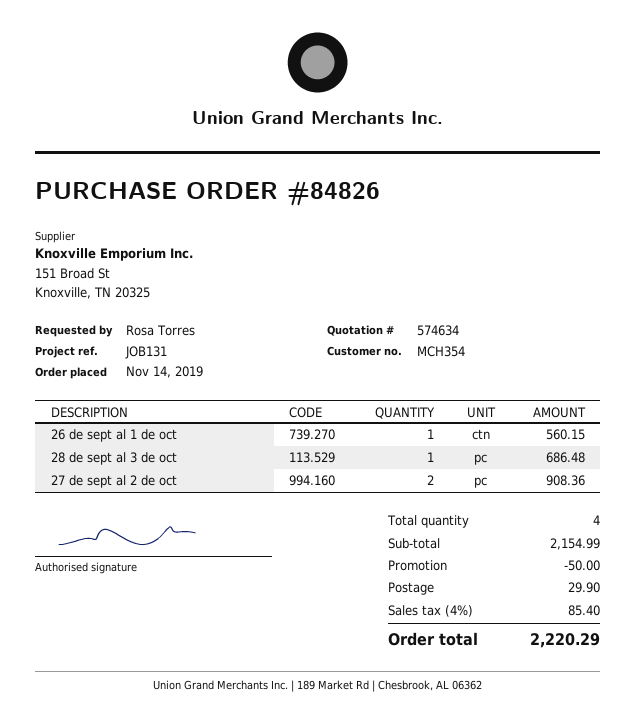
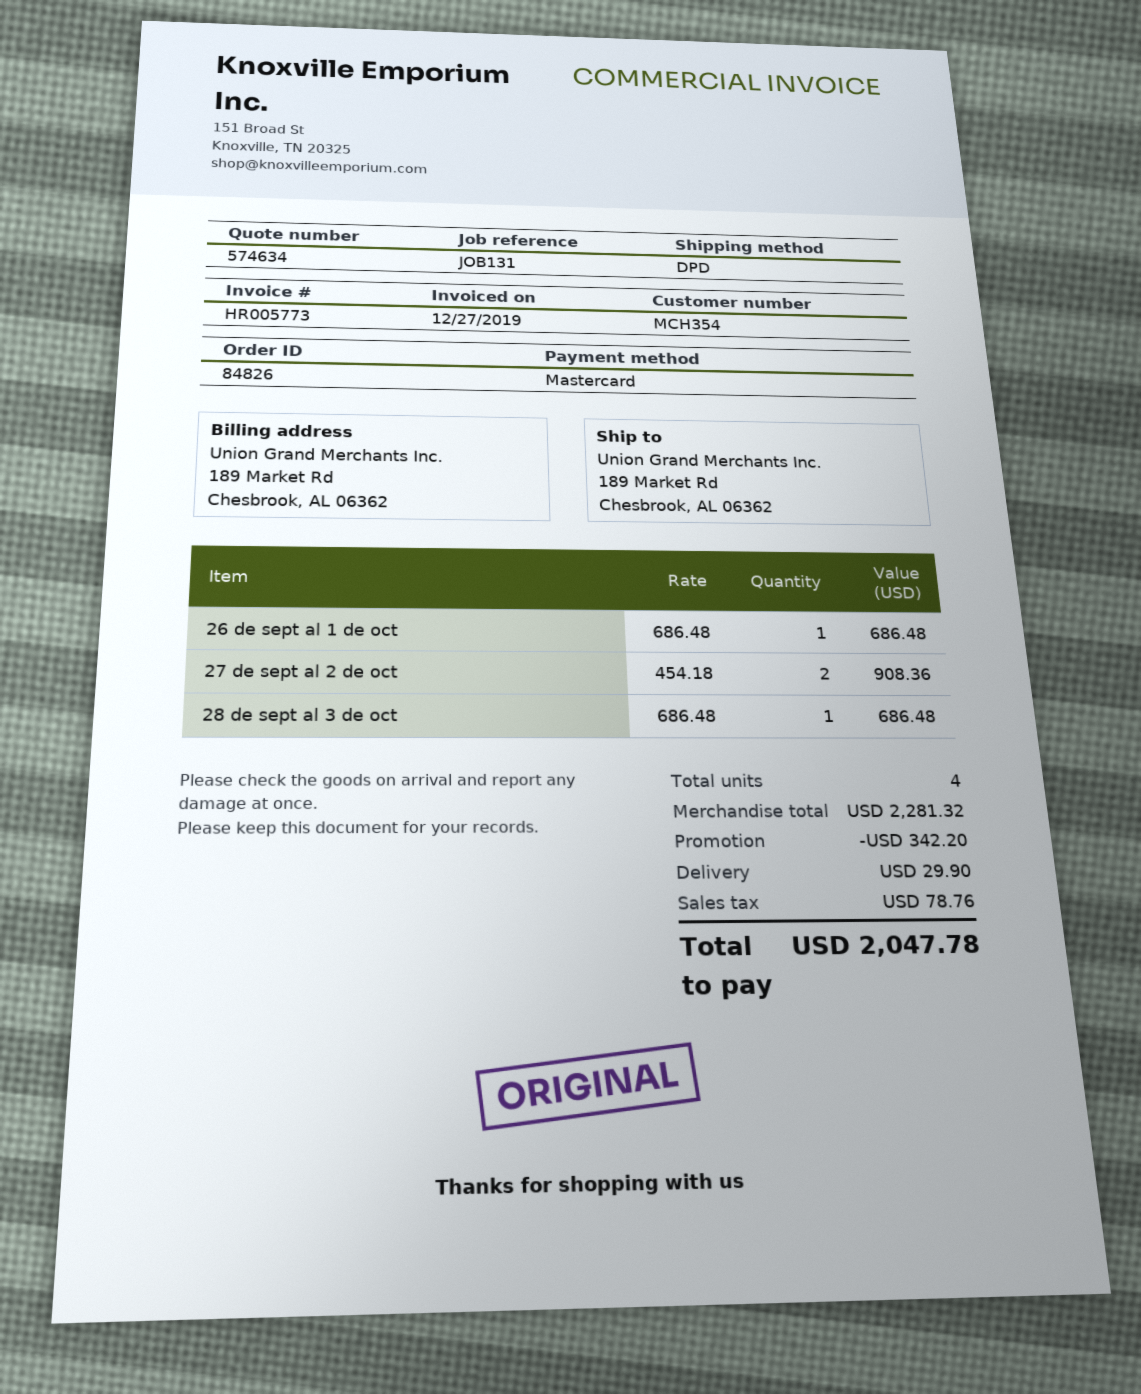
26 de sept al 1 de oct: 1 for 560.15 -> 1 for 686.48
subtotal: 2154.99 -> 2281.32
discount: 50.00 -> 342.20
tax: 85.40 -> 78.76
total: 2220.29 -> 2047.78

